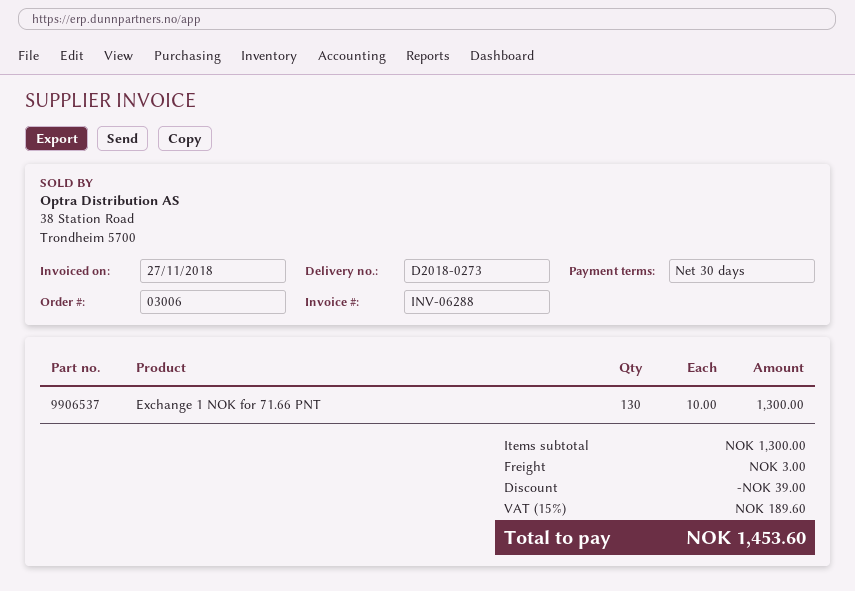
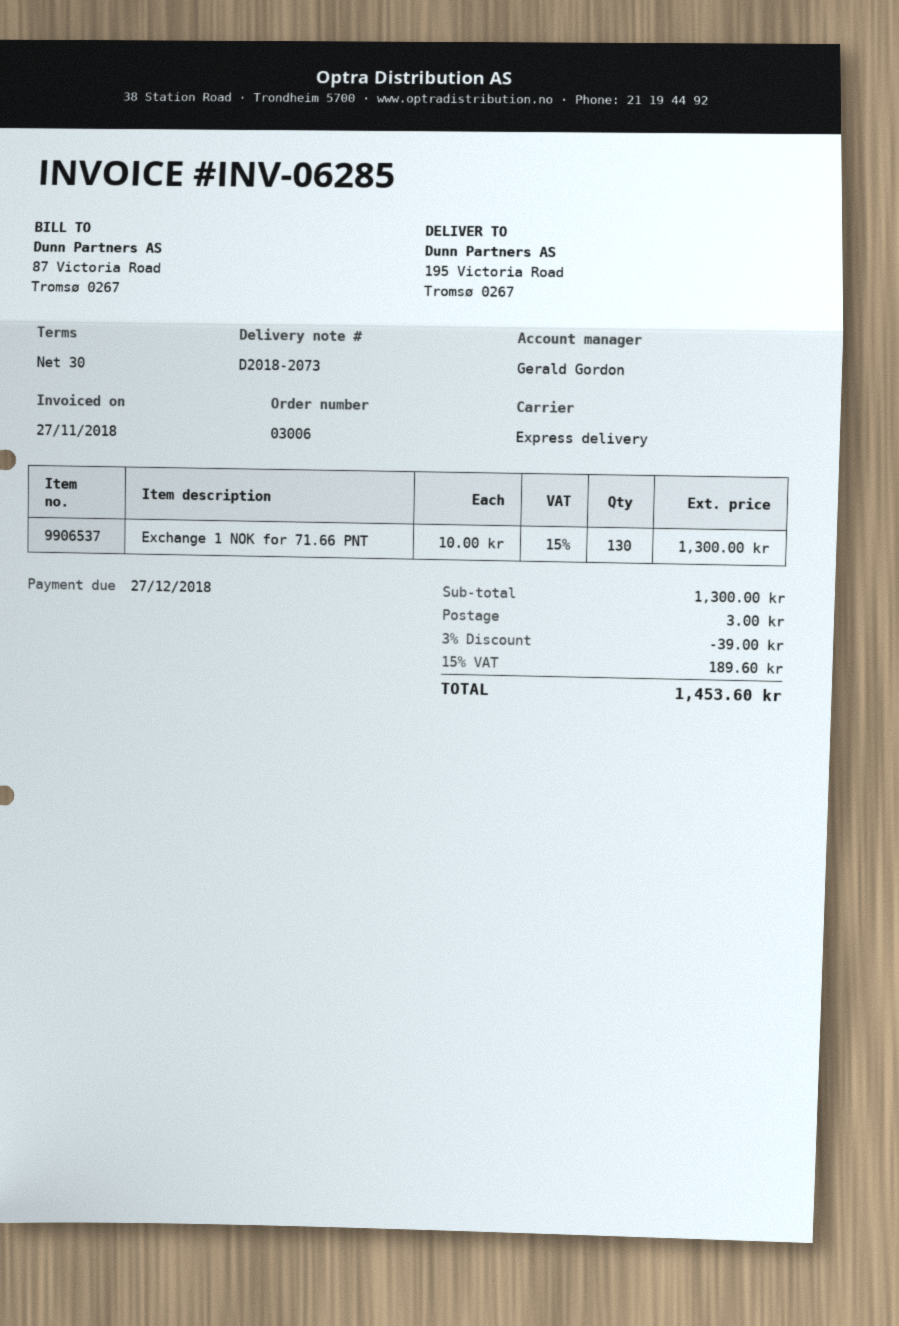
delivery note number: D2018-0273 -> D2018-2073
invoice number: INV-06288 -> INV-06285

